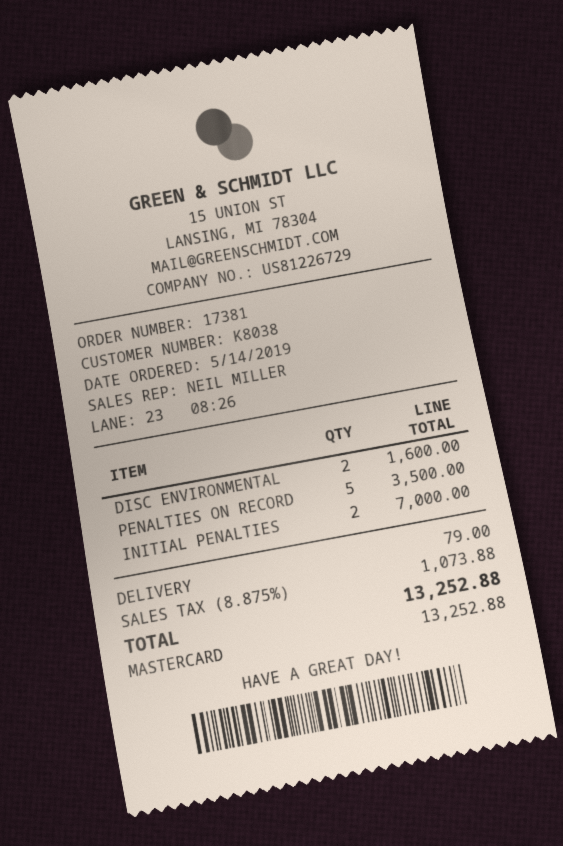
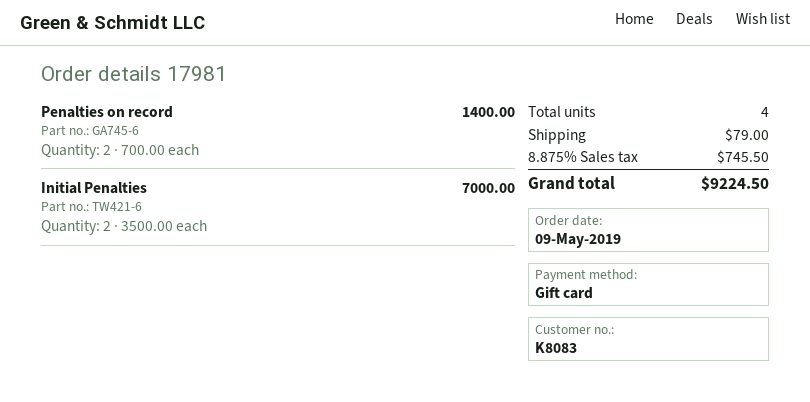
order number: 17381 -> 17981
order date: 2019-05-14 -> 2019-05-09
customer number: K8038 -> K8083
payment method: Mastercard -> gift card
DISC ENVIRONMENTAL: 2 for 1600.00 -> none
PENALTIES ON RECORD: 5 for 3500.00 -> 2 for 1400.00
tax: 8.875% = 1073.88 -> 8.875% = 745.50
total: 13252.88 -> 9224.50

